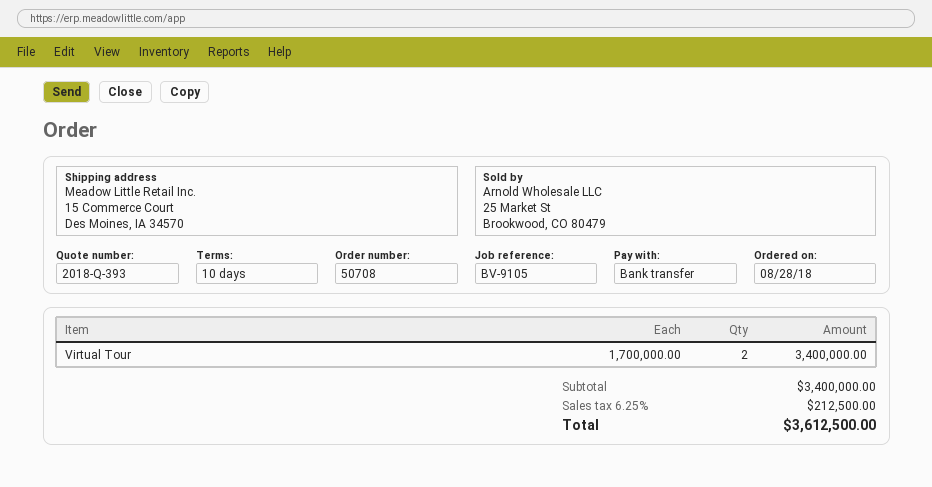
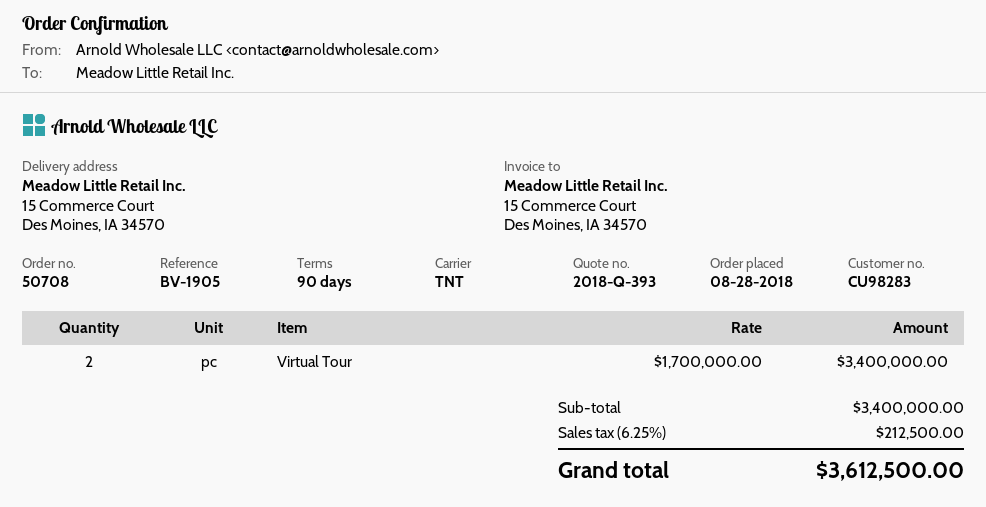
payment terms: 10 days -> 90 days
reference: BV-9105 -> BV-1905

